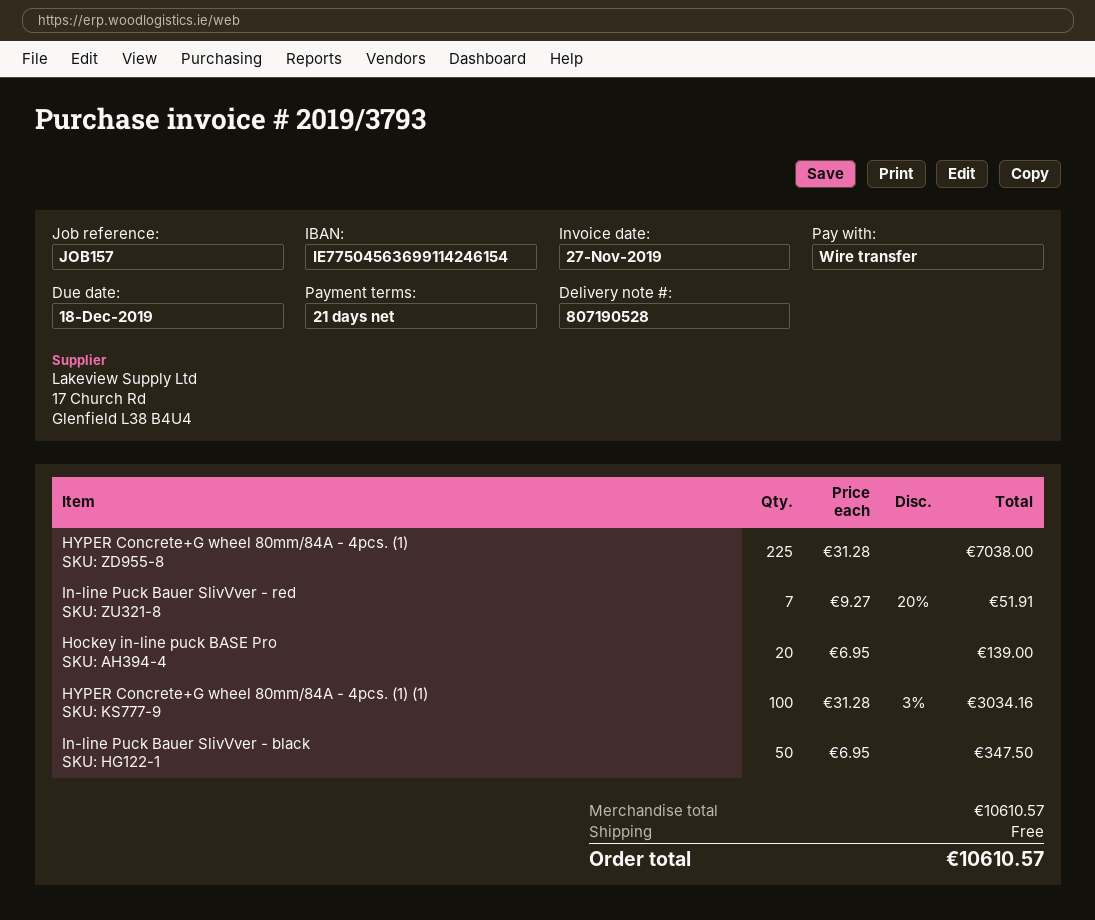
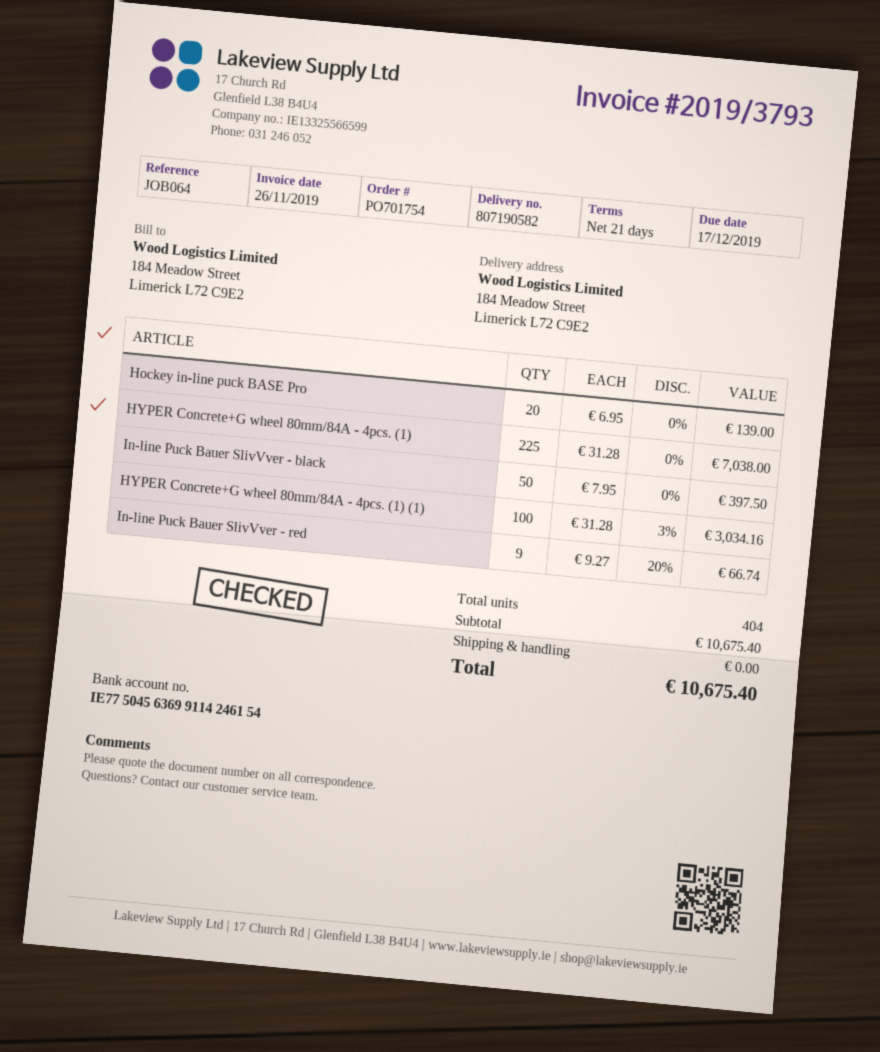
delivery note number: 807190528 -> 807190582
invoice date: 2019-11-27 -> 2019-11-26
due date: 2019-12-18 -> 2019-12-17
reference: JOB157 -> JOB064
In-line Puck Bauer SlivVver - red: 7 x 9.27 - 20% = 51.91 -> 9 x 9.27 - 20% = 66.74
In-line Puck Bauer SlivVver - black: 50 x 6.95 = 347.50 -> 50 x 7.95 = 397.50
subtotal: 10610.57 -> 10675.40
total: 10610.57 -> 10675.40

